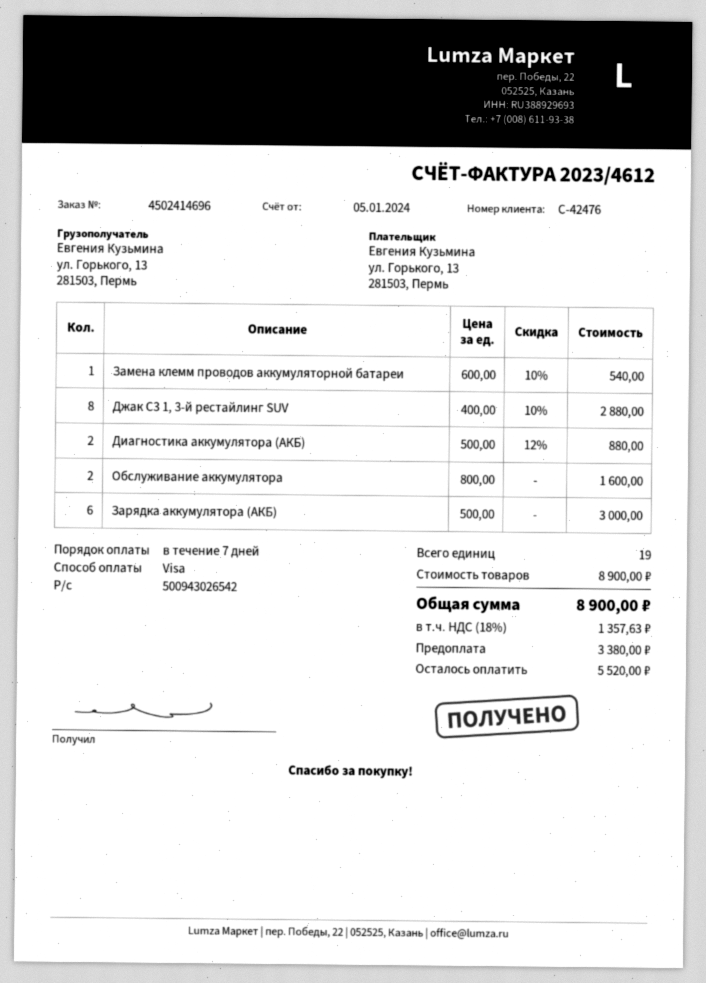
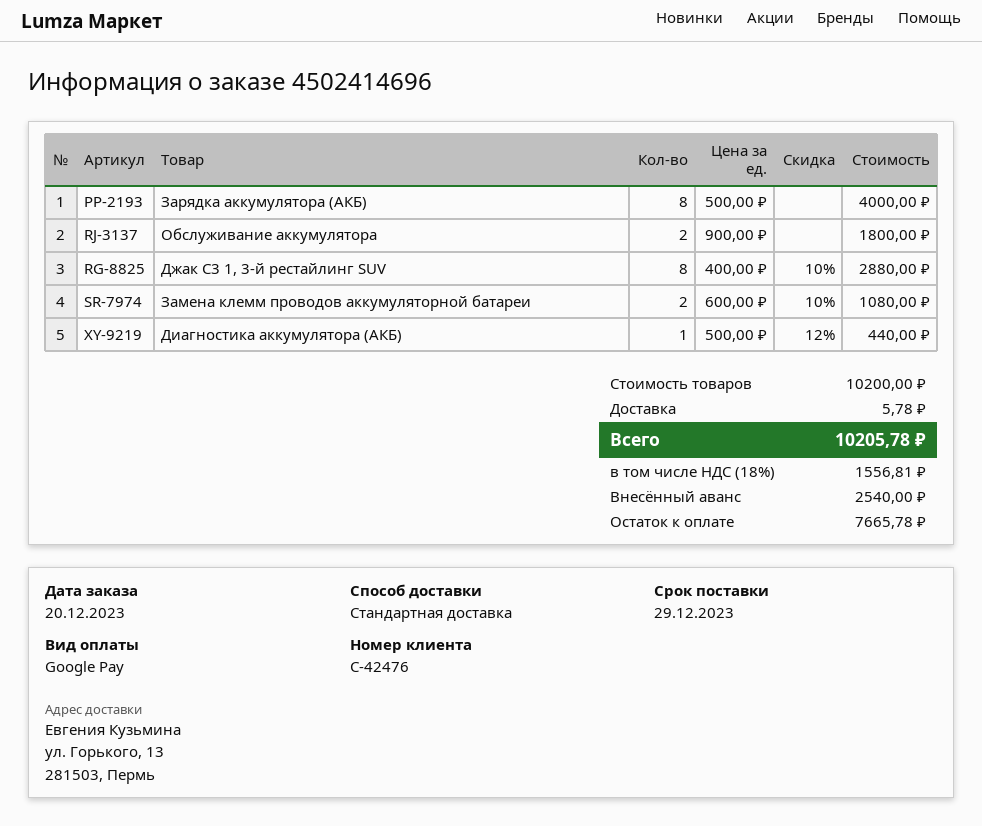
payment method: Visa -> Google Pay
Замена клемм проводов аккумуляторной батареи: 1 x 600.00 - 10% = 540.00 -> 2 x 600.00 - 10% = 1080.00
Диагностика аккумулятора (АКБ): 2 x 500.00 - 12% = 880.00 -> 1 x 500.00 - 12% = 440.00
Обслуживание аккумулятора: 2 x 800.00 = 1600.00 -> 2 x 900.00 = 1800.00
Зарядка аккумулятора (АКБ): 6 x 500.00 = 3000.00 -> 8 x 500.00 = 4000.00
subtotal: 8900.00 -> 10200.00
shipping: none -> 5.78
tax: 18% = 1357.63 -> 18% = 1556.81
total: 8900.00 -> 10205.78
deposit: 3380.00 -> 2540.00
balance: 5520.00 -> 7665.78

